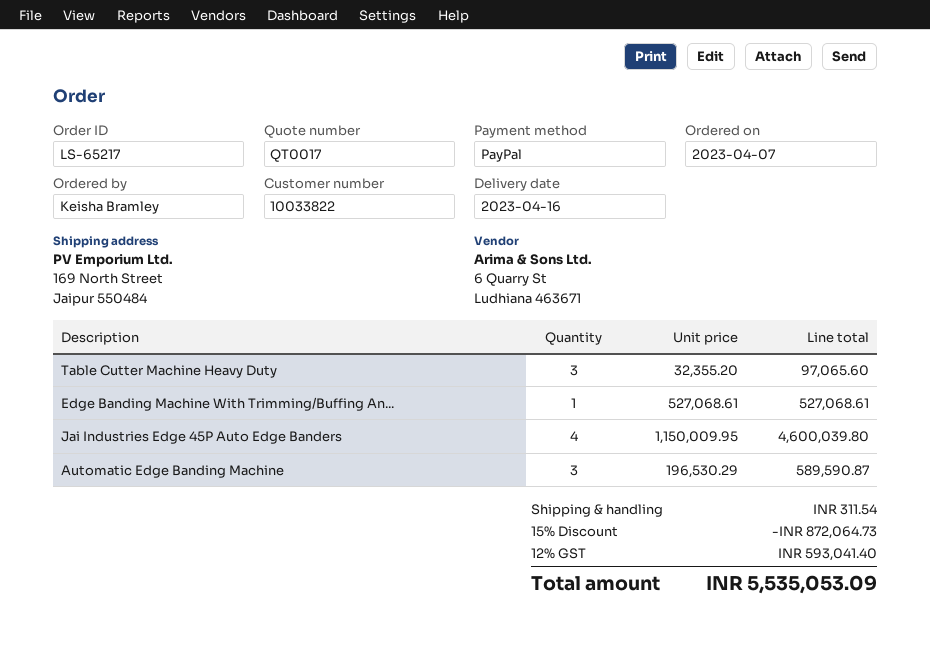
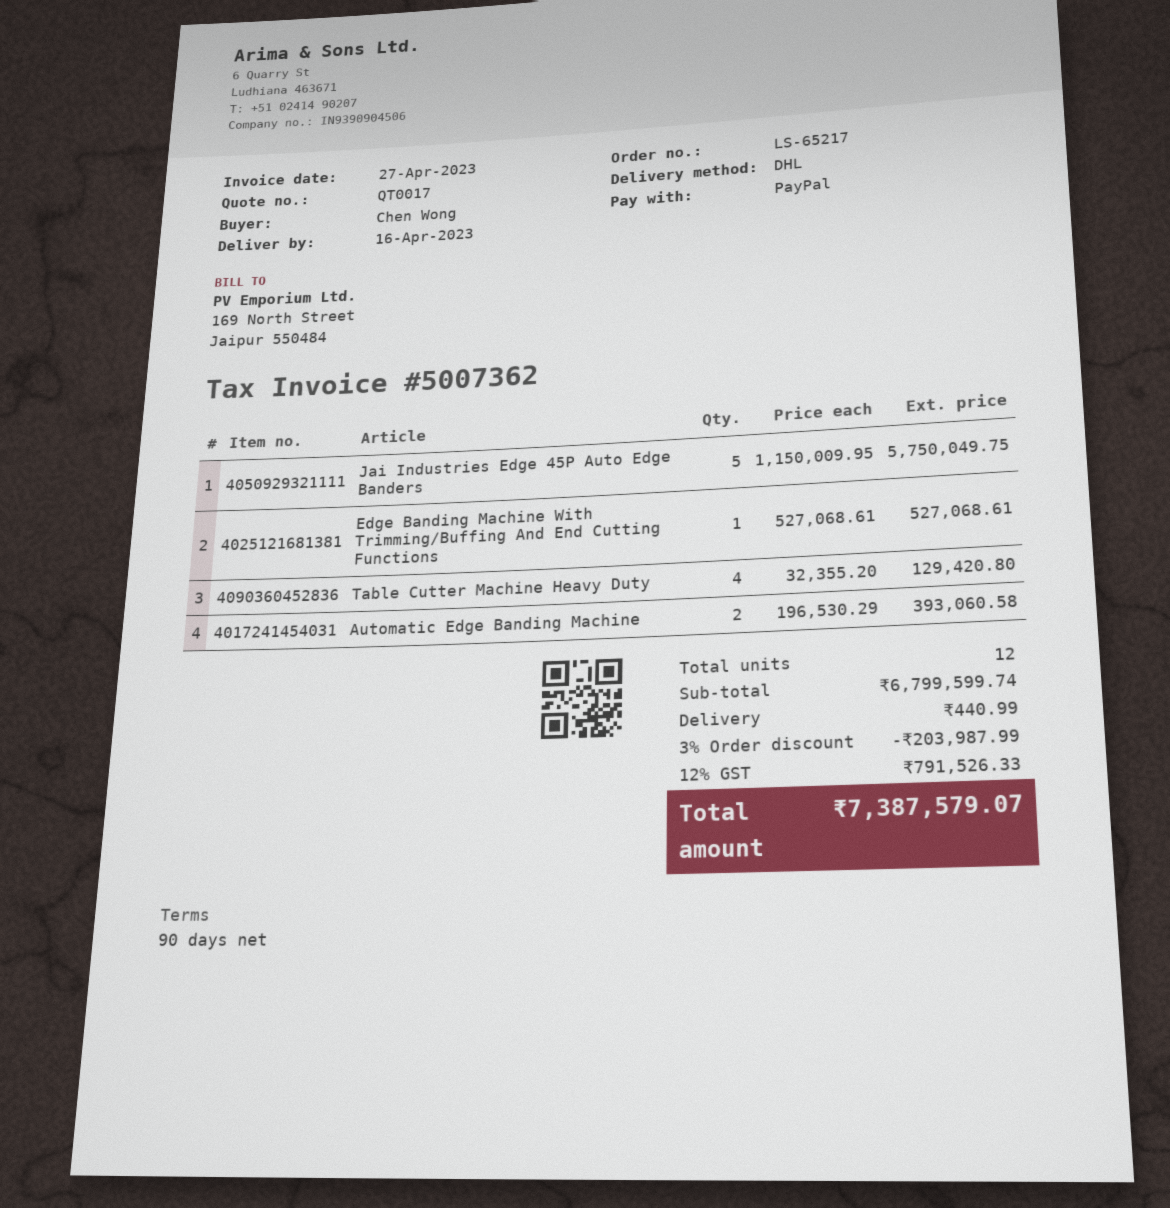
ordered by: Keisha Bramley -> Chen Wong
Table Cutter Machine Heavy Duty: 3 x 32355.20 = 97065.60 -> 4 x 32355.20 = 129420.80
Jai Industries Edge 45P Auto Edge Banders: 4 x 1150009.95 = 4600039.80 -> 5 x 1150009.95 = 5750049.75
Automatic Edge Banding Machine: 3 x 196530.29 = 589590.87 -> 2 x 196530.29 = 393060.58
discount: 15% = 872064.73 -> 3% = 203987.99
shipping: 311.54 -> 440.99
tax: 12% = 593041.40 -> 12% = 791526.33
total: 5535053.09 -> 7387579.07

